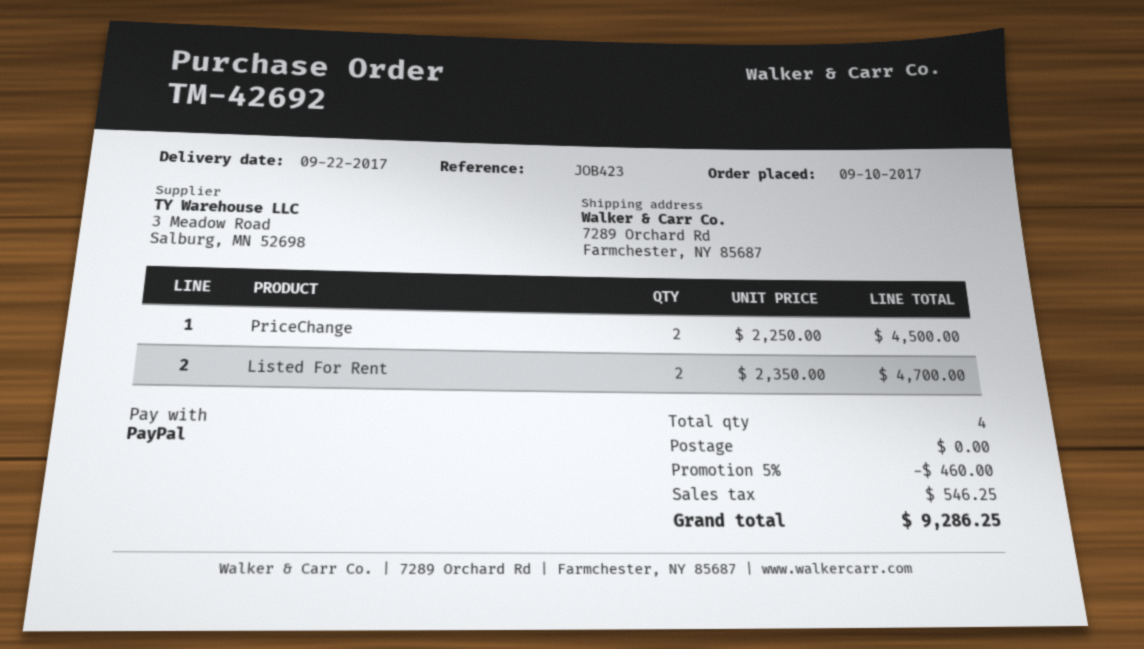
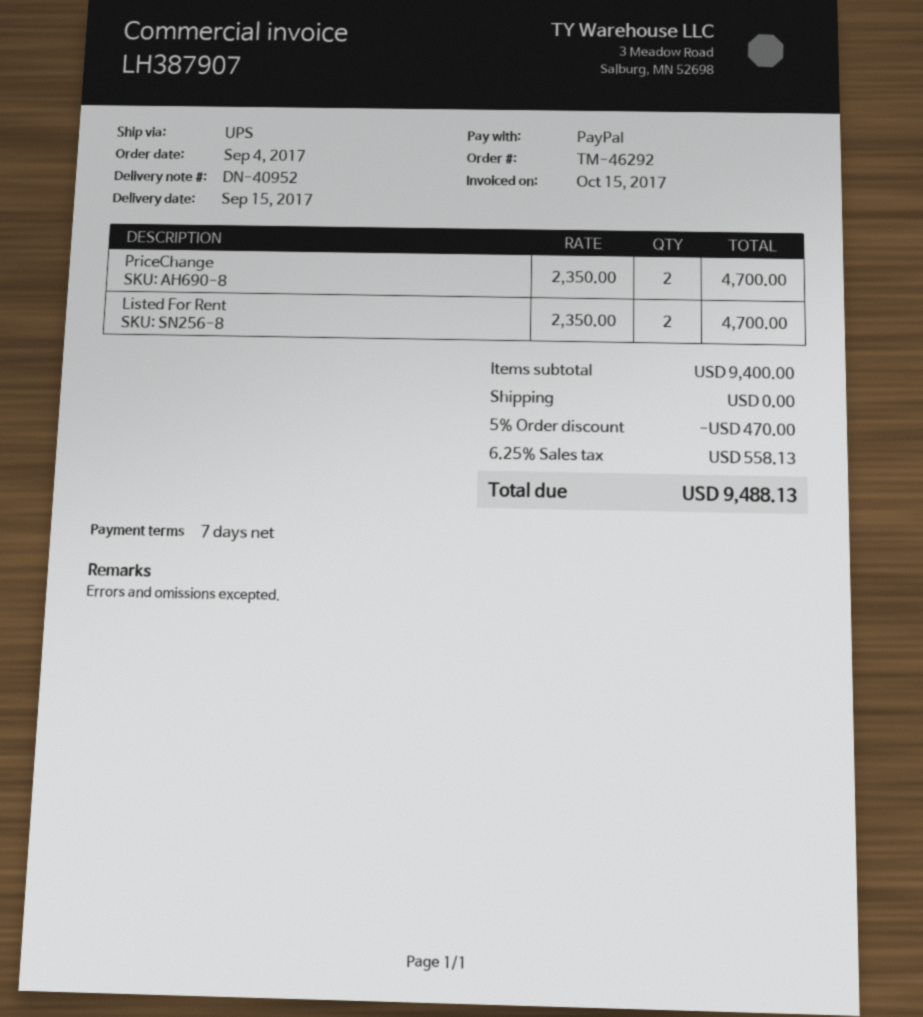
order number: TM-42692 -> TM-46292
order date: 2017-09-10 -> 2017-09-04
delivery date: 2017-09-22 -> 2017-09-15
PriceChange: 2 x 2250.00 = 4500.00 -> 2 x 2350.00 = 4700.00
discount: 5% = 460.00 -> 5% = 470.00
tax: 546.25 -> 558.13
total: 9286.25 -> 9488.13

